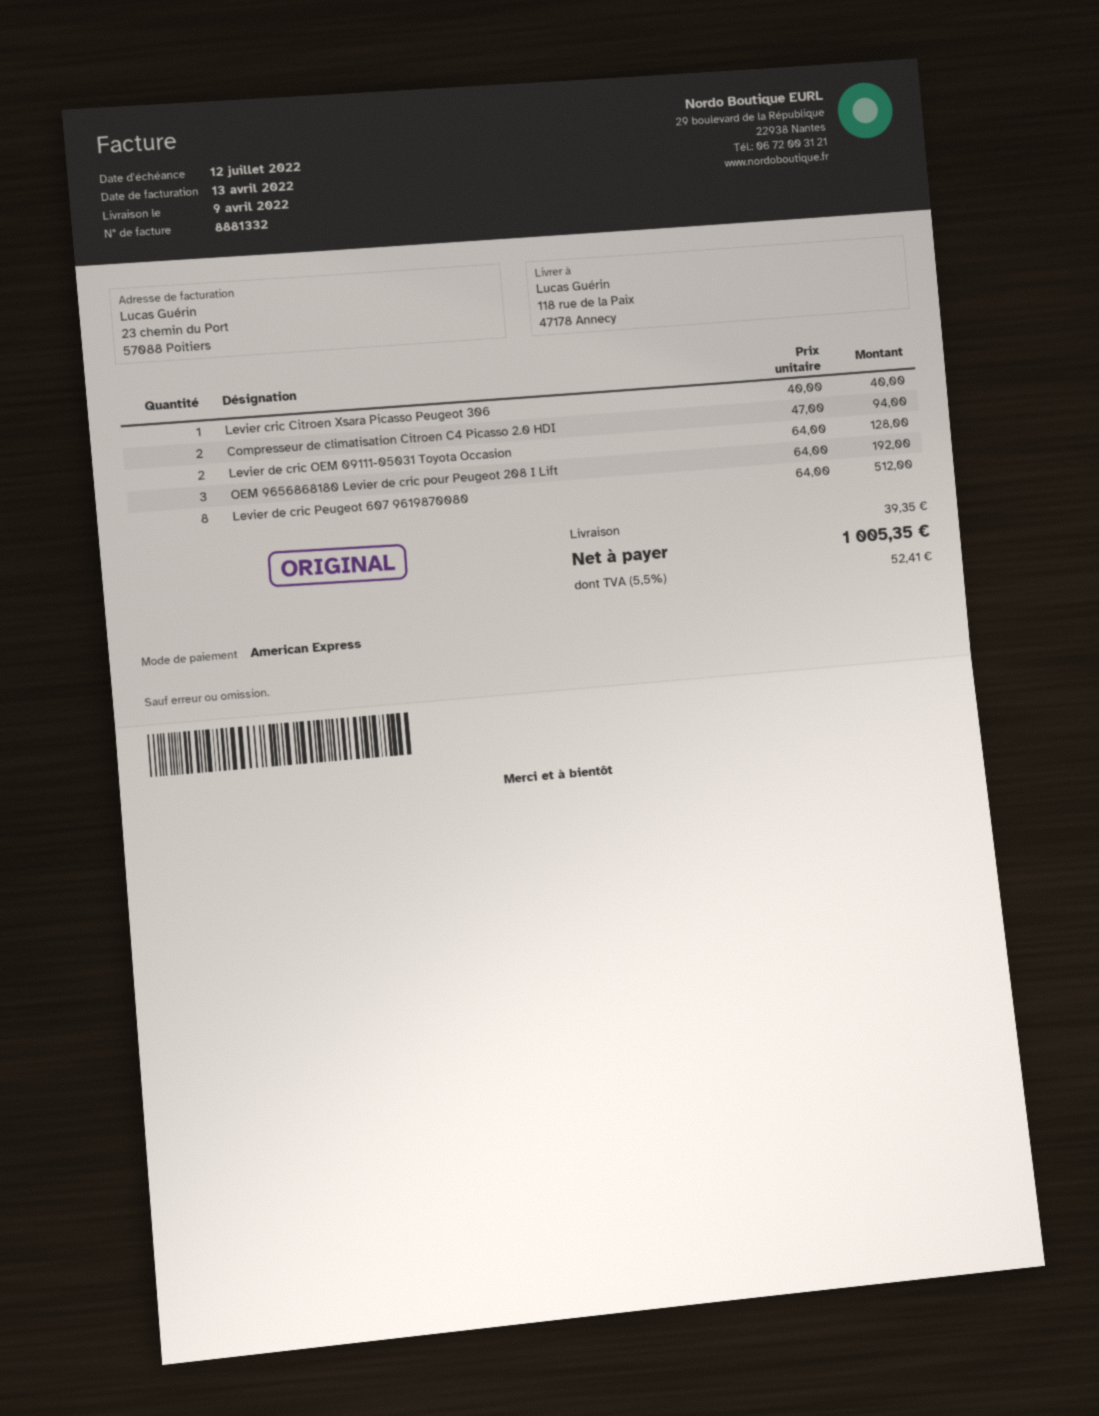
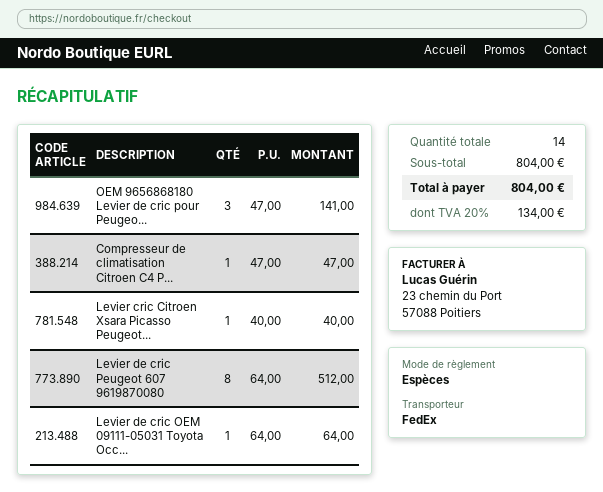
payment method: American Express -> cash
Compresseur de climatisation Citroen C4 Picasso 2.0 HDI: 2 x 47.00 = 94.00 -> 1 x 47.00 = 47.00
Levier de cric OEM 09111-05031 Toyota Occasion: 2 x 64.00 = 128.00 -> 1 x 64.00 = 64.00
OEM 9656868180 Levier de cric pour Peugeot 208 I Lift: 3 x 64.00 = 192.00 -> 3 x 47.00 = 141.00
shipping: 39.35 -> none
tax: 5.5% = 52.41 -> 20% = 134.00
total: 1005.35 -> 804.00

